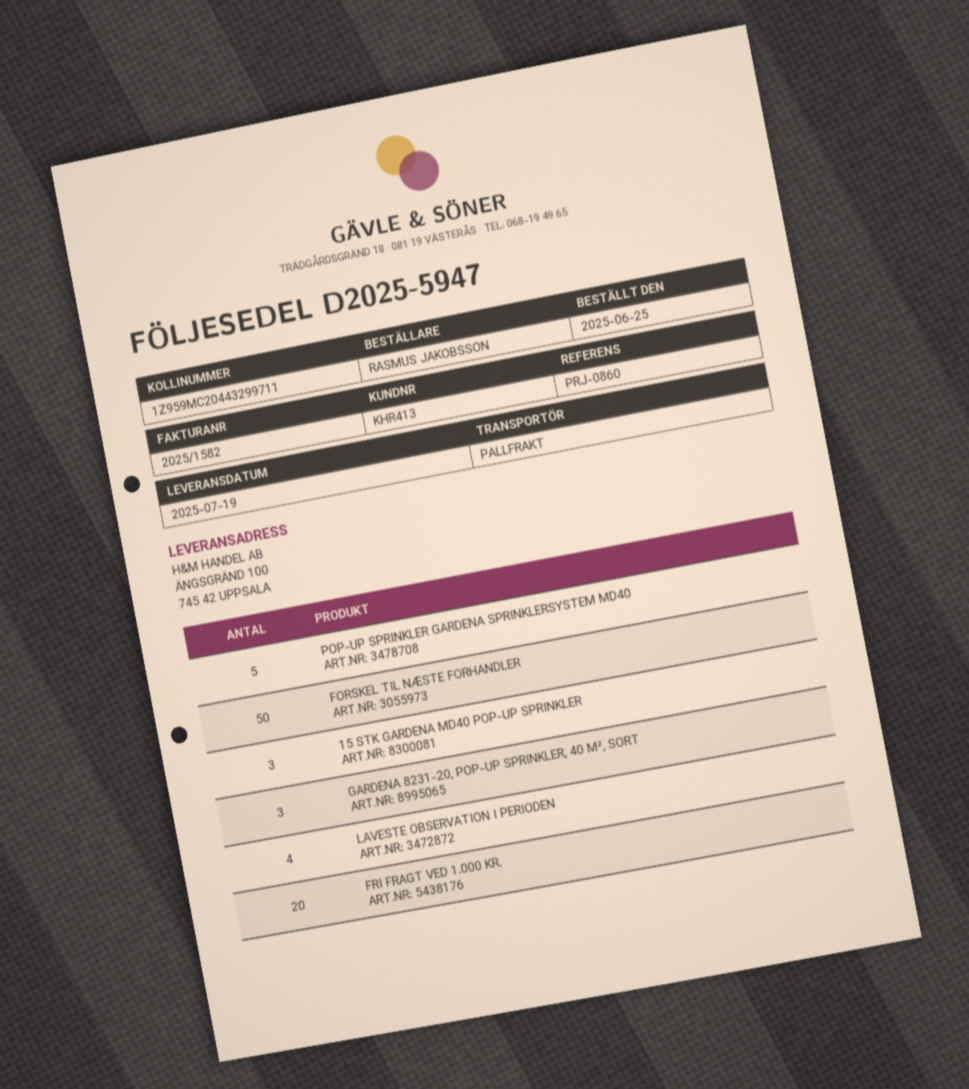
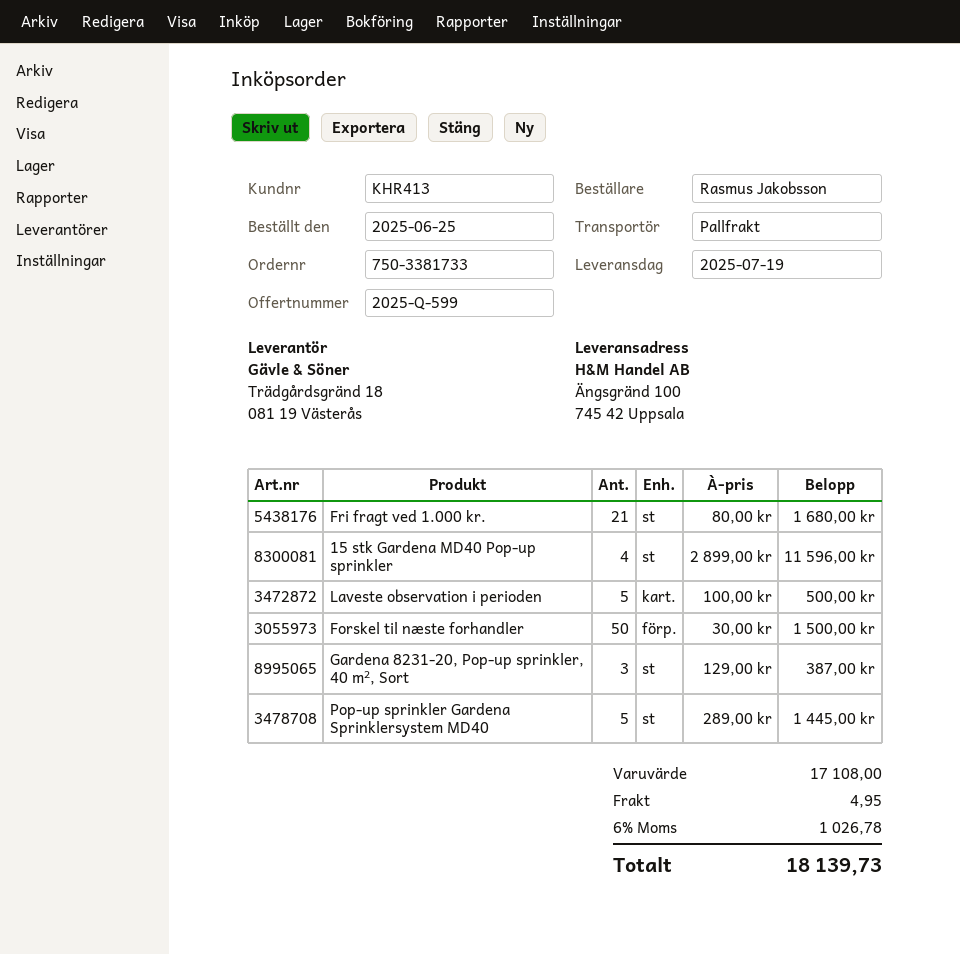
15 STK GARDENA MD40 POP-UP SPRINKLER: 3 -> 4
LAVESTE OBSERVATION I PERIODEN: 4 -> 5
FRI FRAGT VED 1.000 KR.: 20 -> 21

